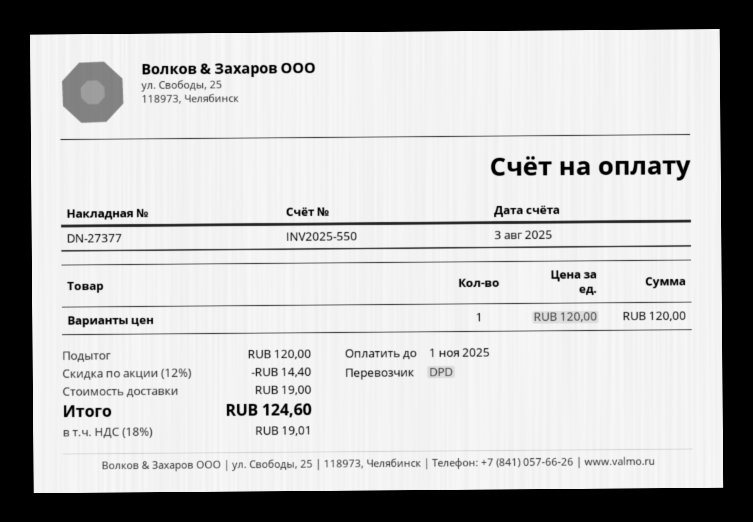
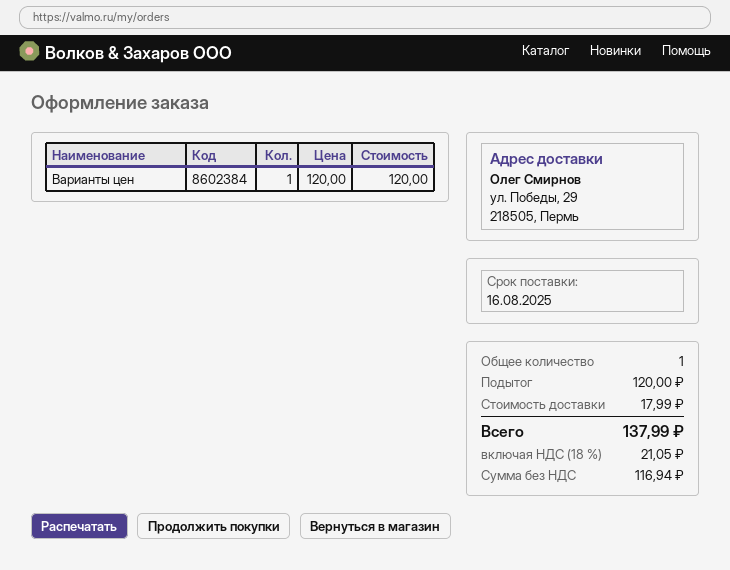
discount: 12% = 14.40 -> none
shipping: 19.00 -> 17.99
tax: 18% = 19.01 -> 18% = 21.05
total: 124.60 -> 137.99

